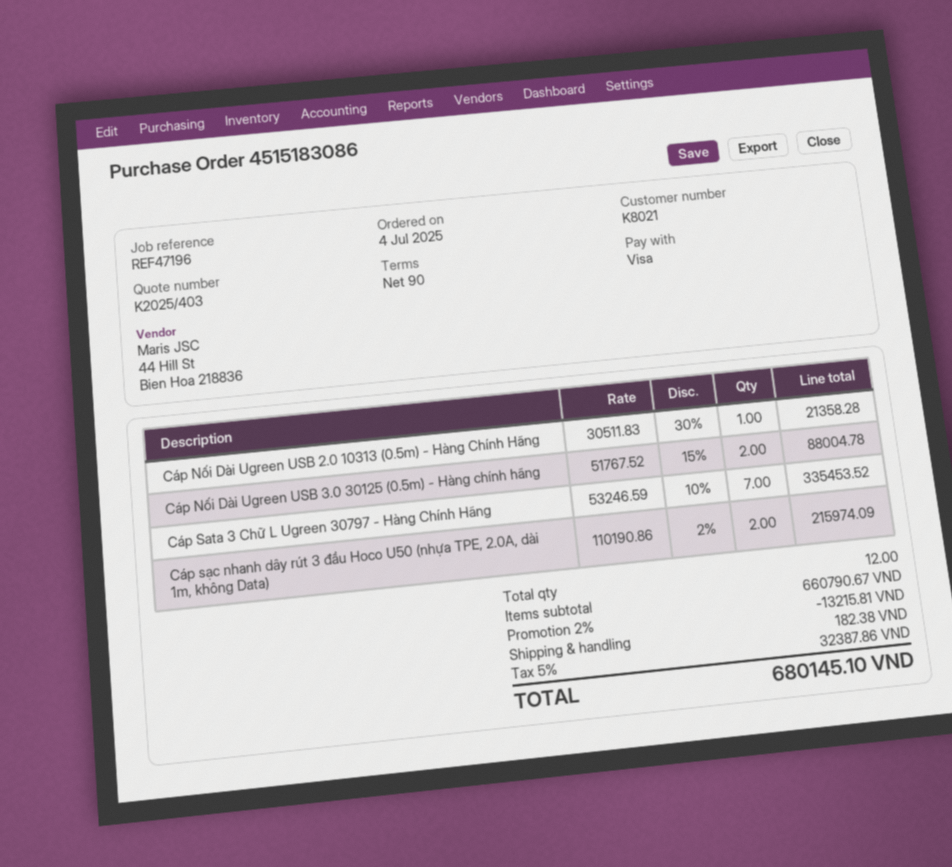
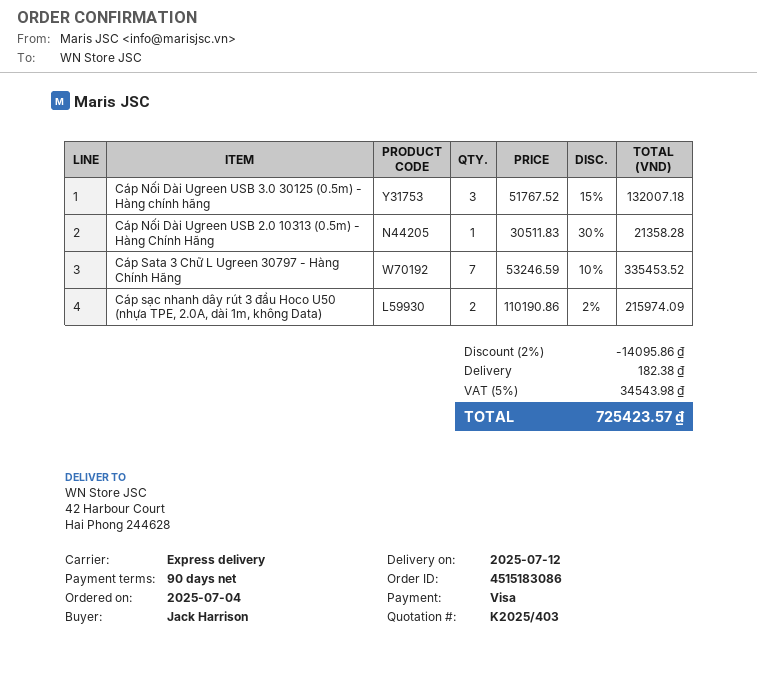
Cáp Nối Dài Ugreen USB 3.0 30125 (0.5m) - Hàng chính hãng: 2 x 51767.52 - 15% = 88004.78 -> 3 x 51767.52 - 15% = 132007.18
discount: 2% = 13215.81 -> 2% = 14095.86
tax: 5% = 32387.86 -> 5% = 34543.98
total: 680145.10 -> 725423.57

